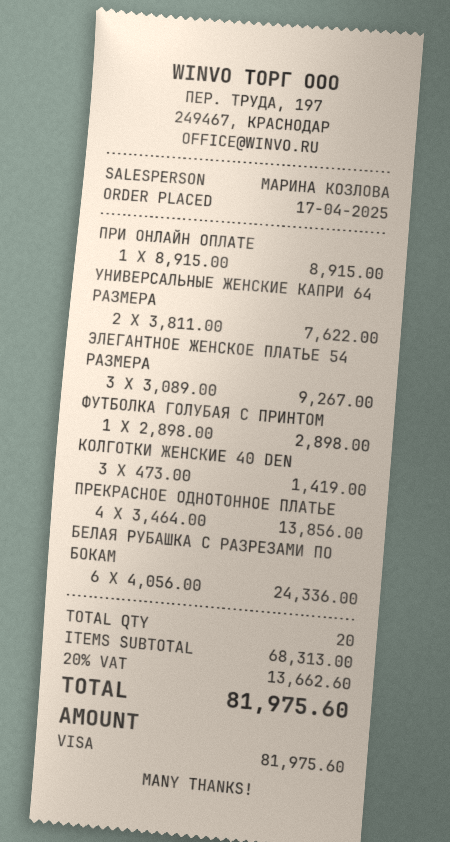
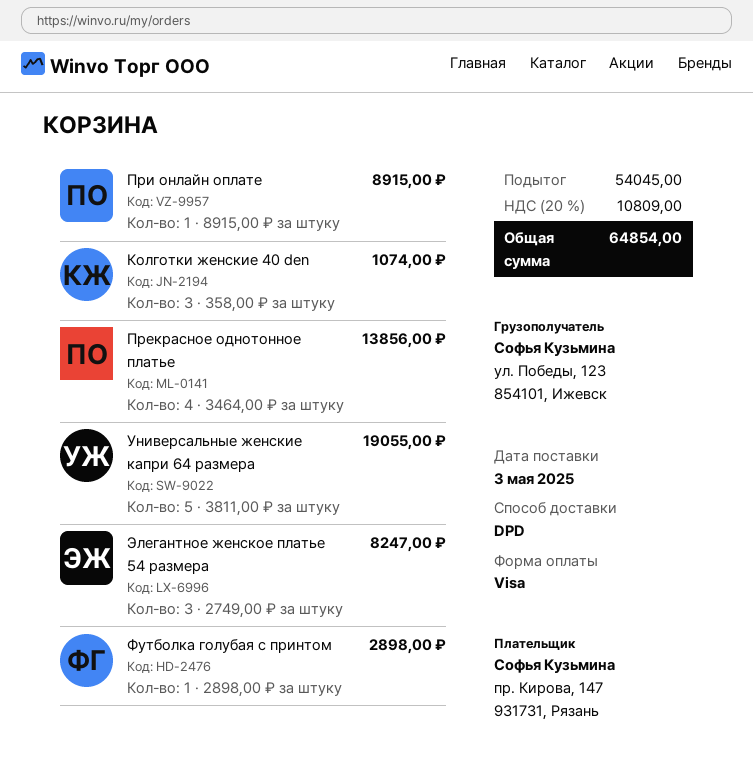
УНИВЕРСАЛЬНЫЕ ЖЕНСКИЕ КАПРИ 64 РАЗМЕРА: 2 x 3811.00 = 7622.00 -> 5 x 3811.00 = 19055.00
ЭЛЕГАНТНОЕ ЖЕНСКОЕ ПЛАТЬЕ 54 РАЗМЕРА: 3 x 3089.00 = 9267.00 -> 3 x 2749.00 = 8247.00
КОЛГОТКИ ЖЕНСКИЕ 40 DEN: 3 x 473.00 = 1419.00 -> 3 x 358.00 = 1074.00
БЕЛАЯ РУБАШКА С РАЗРЕЗАМИ ПО БОКАМ: 6 x 4056.00 = 24336.00 -> none
subtotal: 68313.00 -> 54045.00
tax: 20% = 13662.60 -> 20% = 10809.00
total: 81975.60 -> 64854.00

